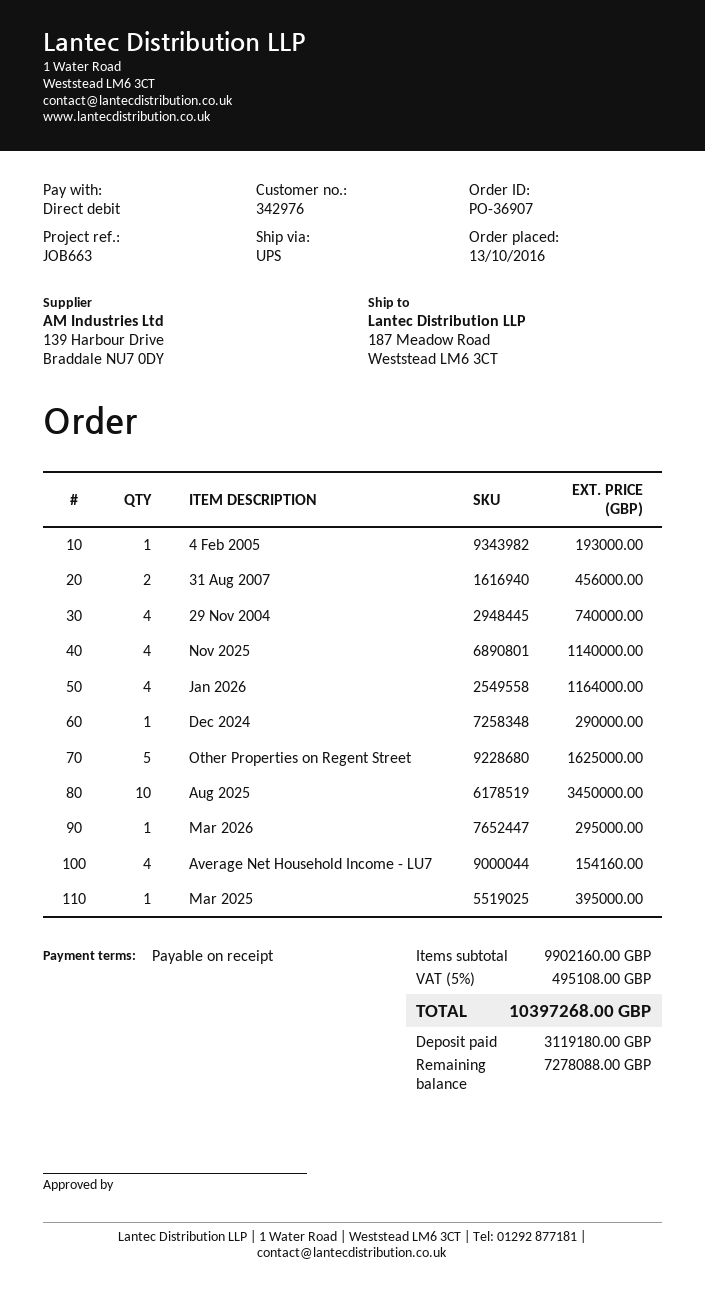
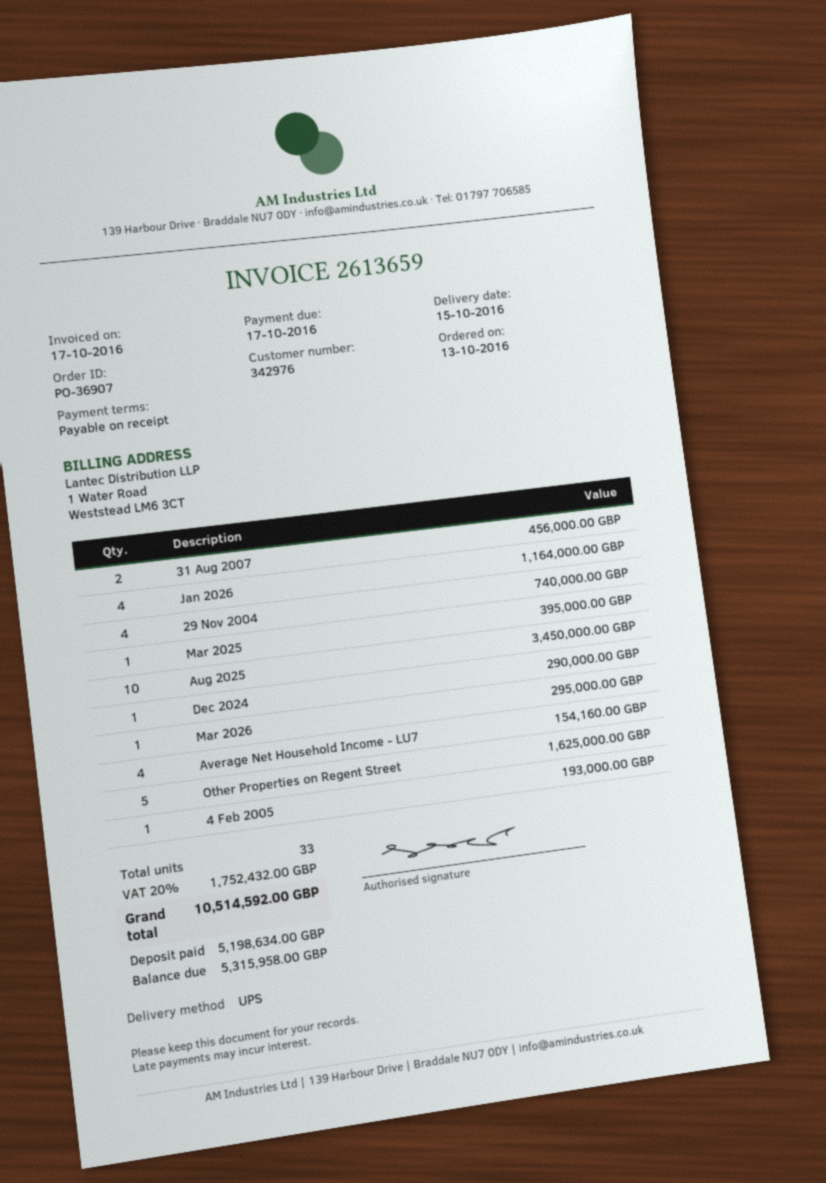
Nov 2025: 4 for 1140000.00 -> none
tax: 5% = 495108.00 -> 20% = 1752432.00
total: 10397268.00 -> 10514592.00
deposit: 3119180.00 -> 5198634.00
balance: 7278088.00 -> 5315958.00

